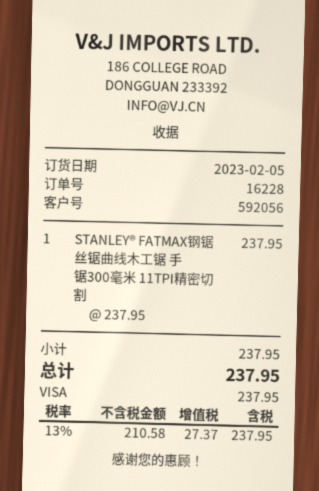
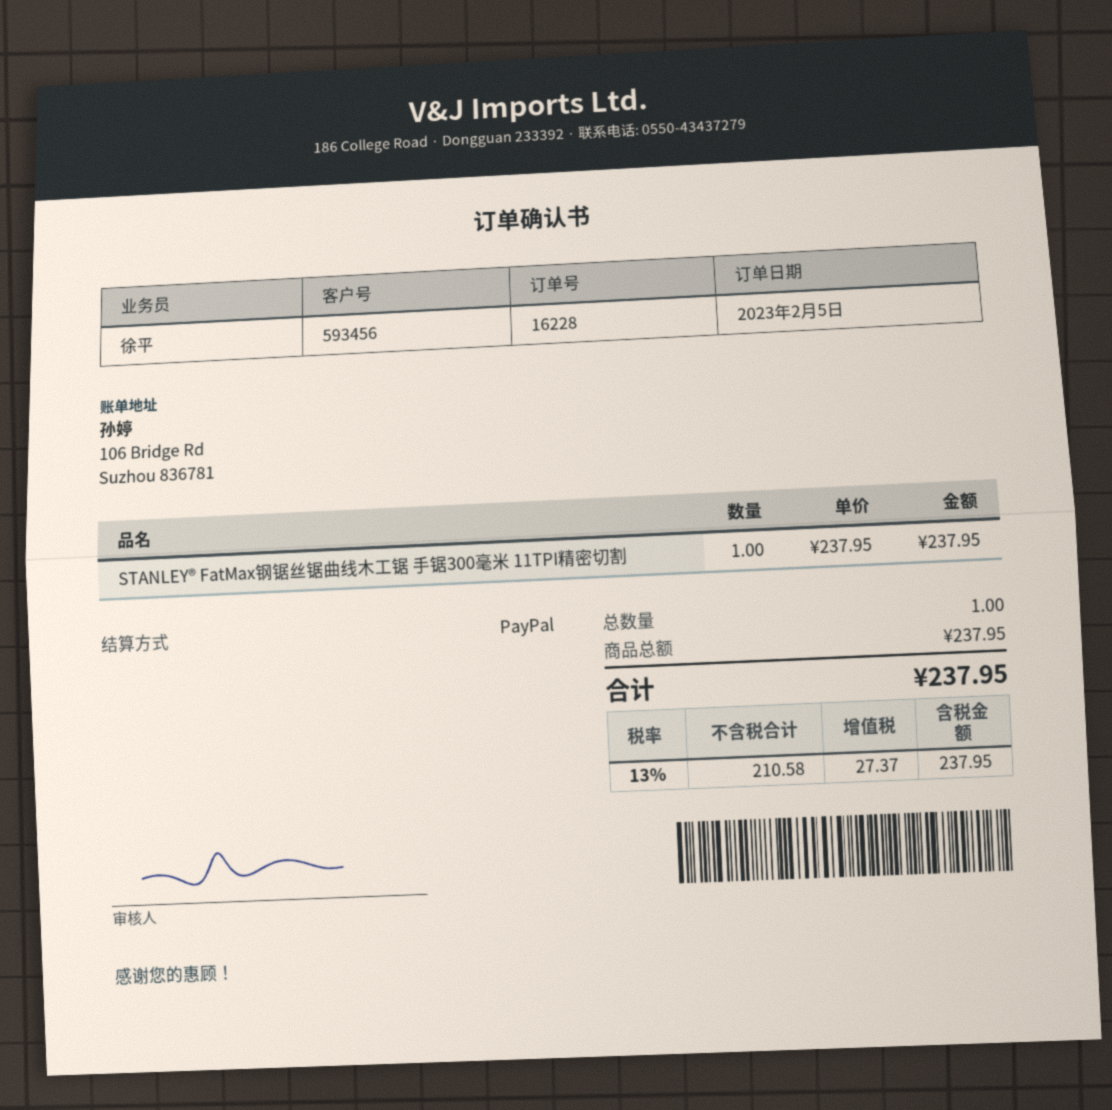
customer number: 592056 -> 593456
payment method: Visa -> PayPal

